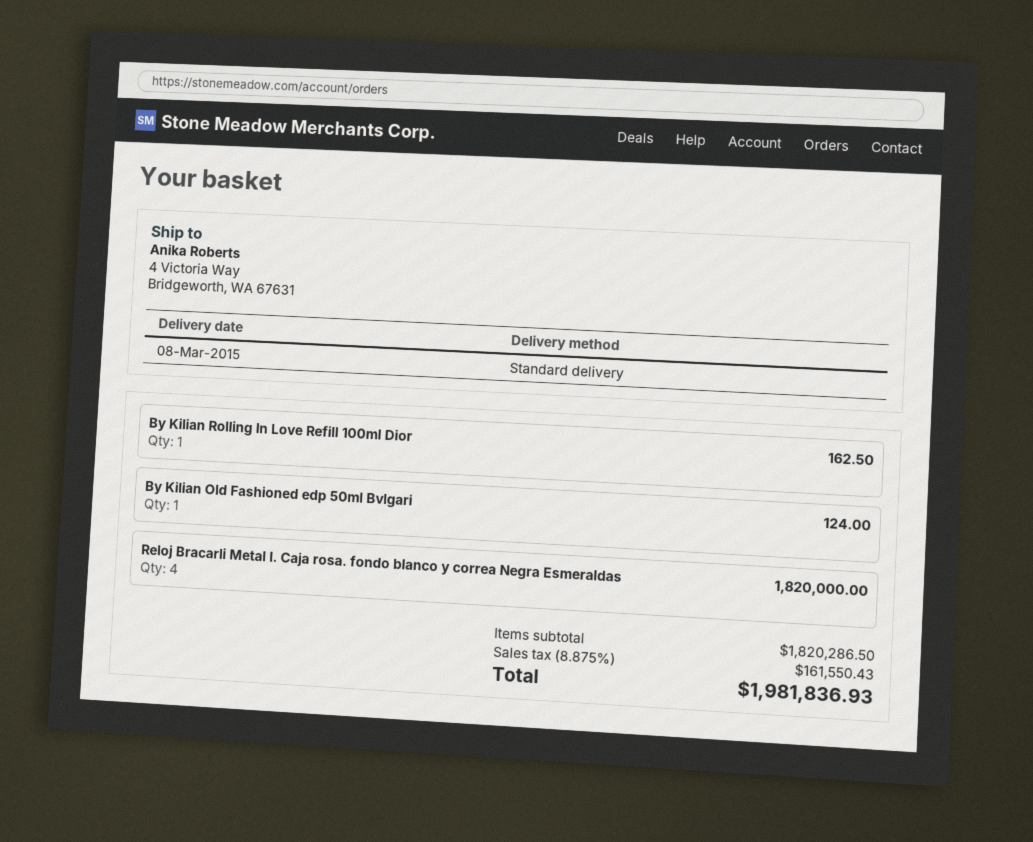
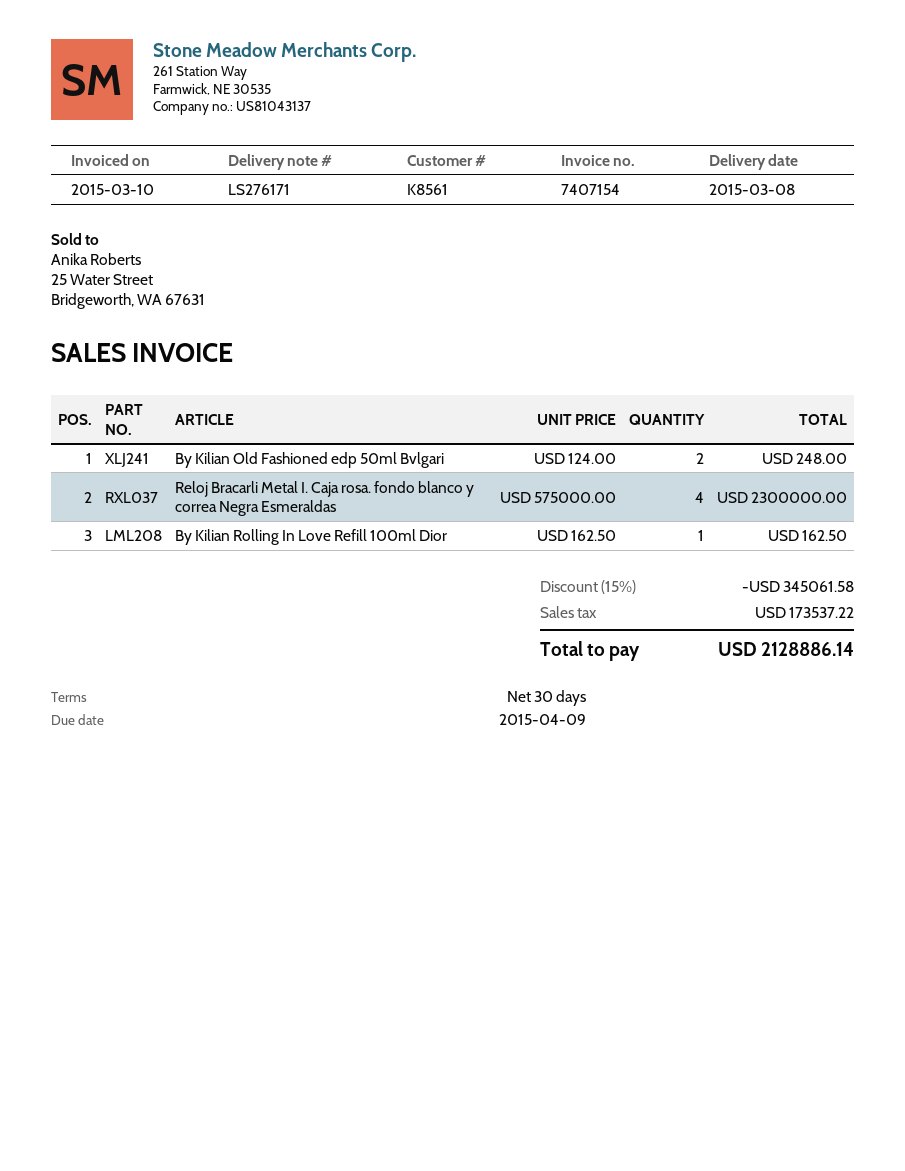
By Kilian Old Fashioned edp 50ml Bvlgari: 1 for 124.00 -> 2 for 248.00
Reloj Bracarli Metal I. Caja rosa. fondo blanco y correa Negra Esmeraldas: 4 for 1820000.00 -> 4 for 2300000.00
discount: none -> 15% = 345061.58
tax: 161550.43 -> 173537.22
total: 1981836.93 -> 2128886.14

